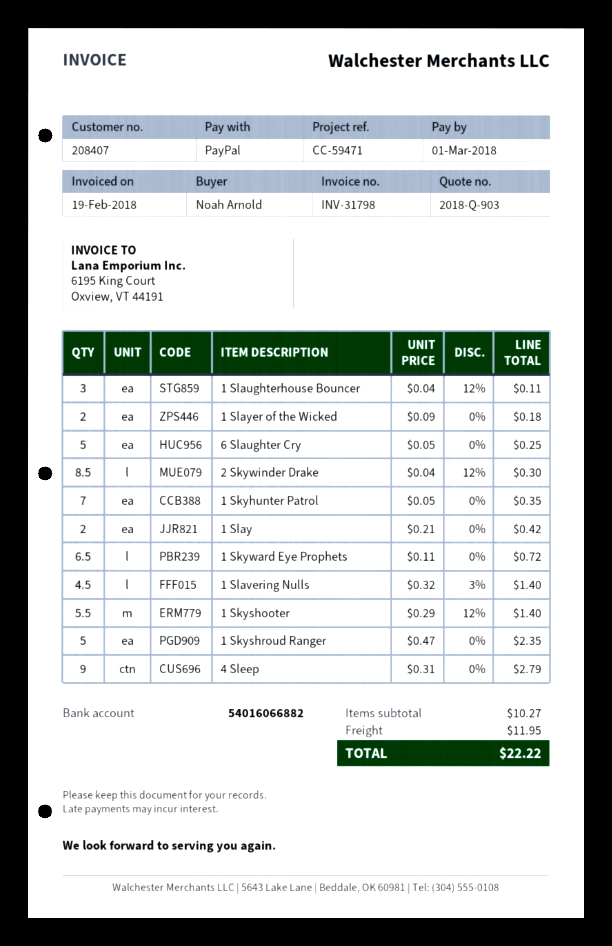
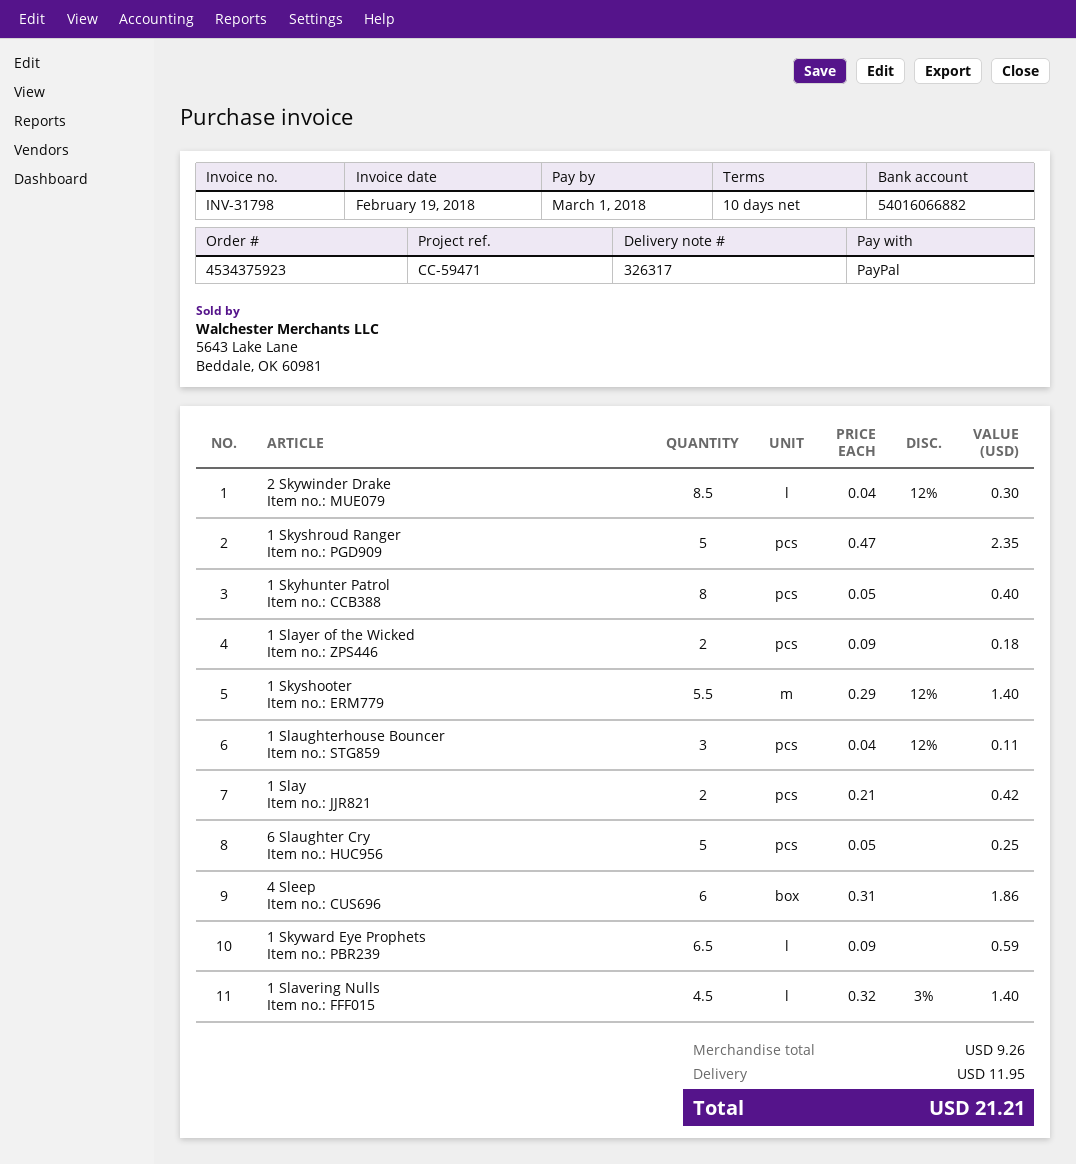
1 Skyhunter Patrol: 7 x 0.05 = 0.35 -> 8 x 0.05 = 0.40
1 Skyward Eye Prophets: 6.5 x 0.11 = 0.72 -> 6.5 x 0.09 = 0.59
4 Sleep: 9 x 0.31 = 2.79 -> 6 x 0.31 = 1.86
subtotal: 10.27 -> 9.26
total: 22.22 -> 21.21

